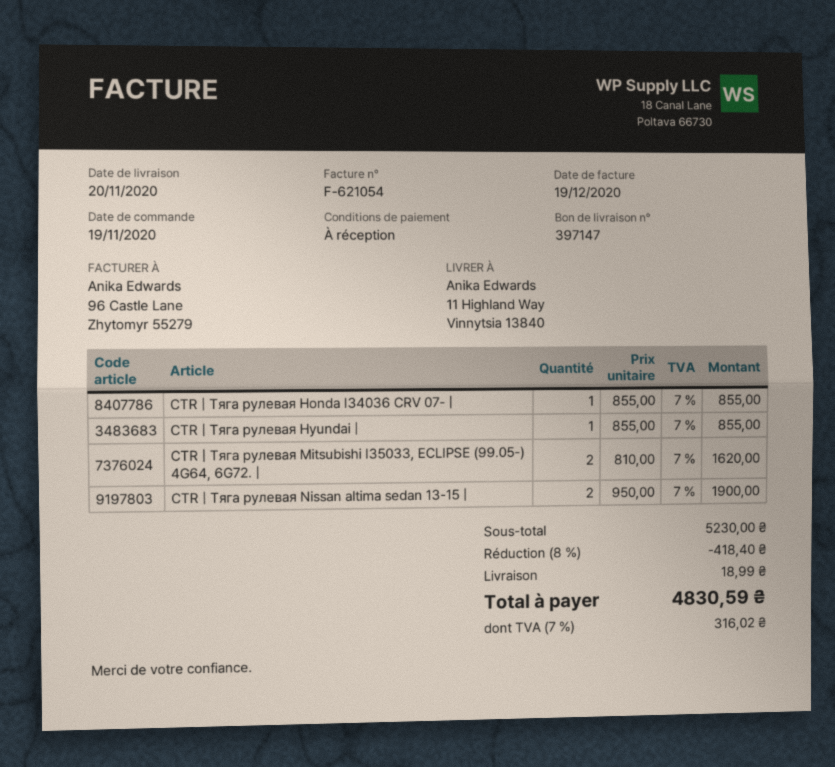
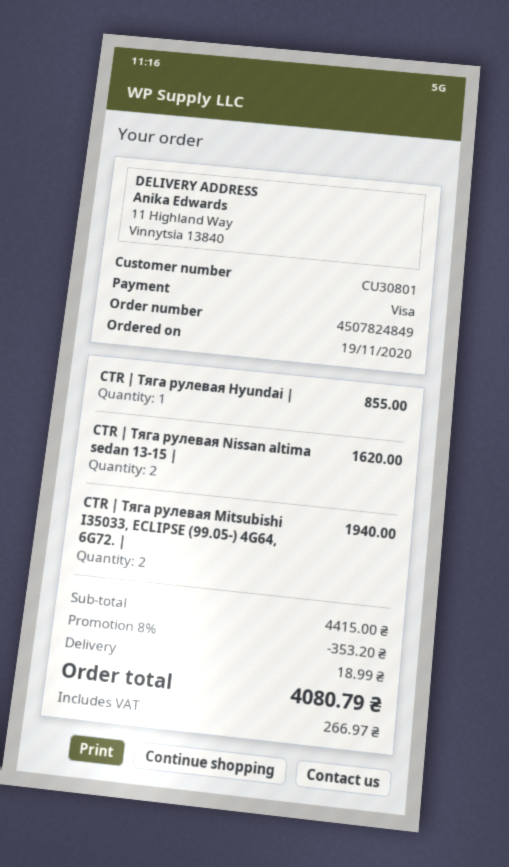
CTR | Тяга рулевая Honda I34036 CRV 07- |: 1 for 855.00 -> none
CTR | Тяга рулевая Mitsubishi I35033, ECLIPSE (99.05-) 4G64, 6G72. |: 2 for 1620.00 -> 2 for 1940.00
CTR | Тяга рулевая Nissan altima sedan 13-15 |: 2 for 1900.00 -> 2 for 1620.00
subtotal: 5230.00 -> 4415.00
discount: 8% = 418.40 -> 8% = 353.20
tax: 316.02 -> 266.97
total: 4830.59 -> 4080.79

